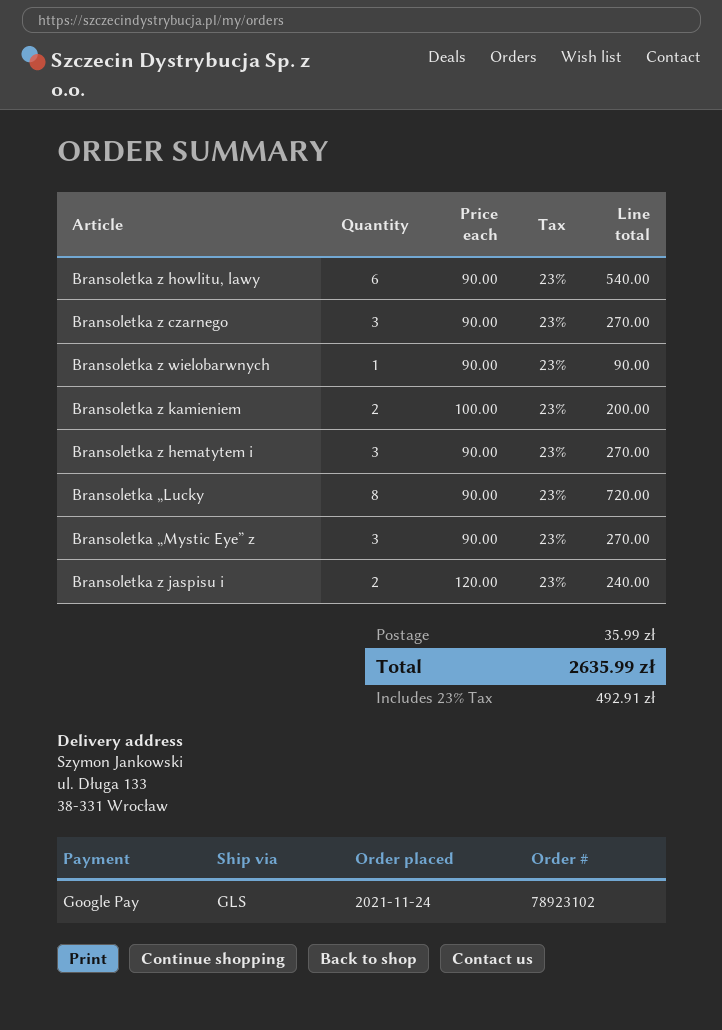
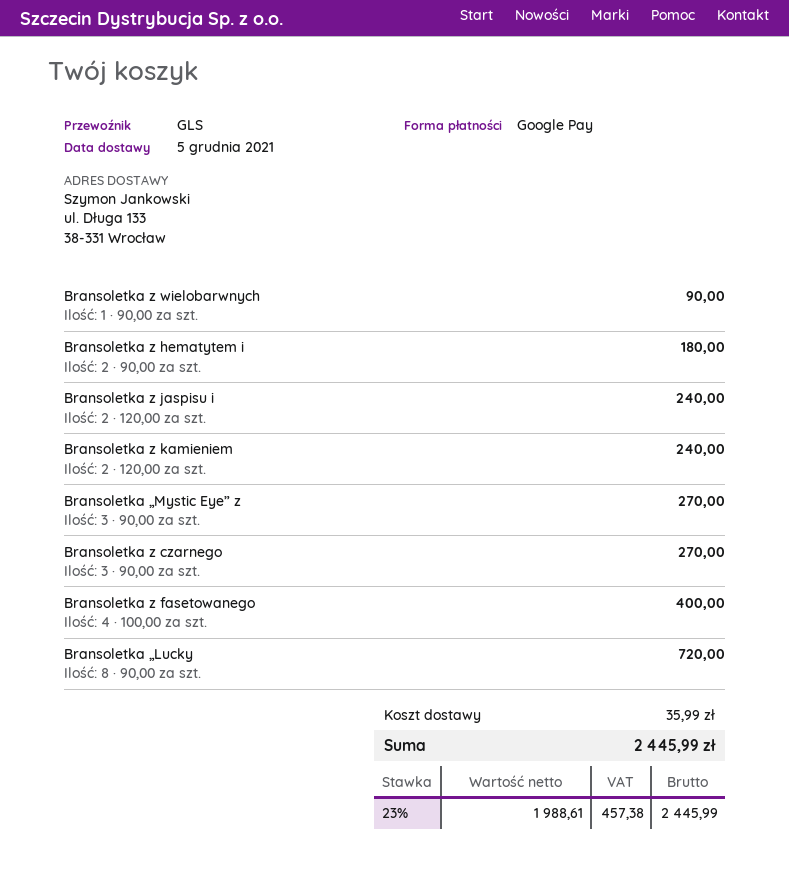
Bransoletka z howlitu, lawy: 6 x 90.00 = 540.00 -> none
Bransoletka z kamieniem: 2 x 100.00 = 200.00 -> 2 x 120.00 = 240.00
Bransoletka z hematytem i: 3 x 90.00 = 270.00 -> 2 x 90.00 = 180.00
Bransoletka z fasetowanego: none -> 4 x 100.00 = 400.00
tax: 23% = 492.91 -> 23% = 457.38
total: 2635.99 -> 2445.99

